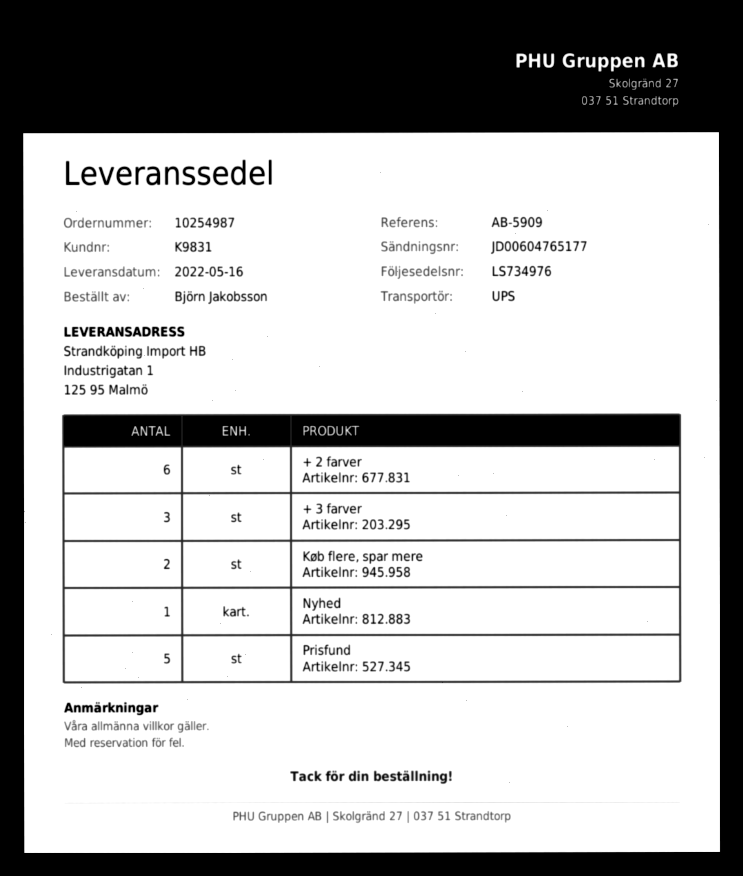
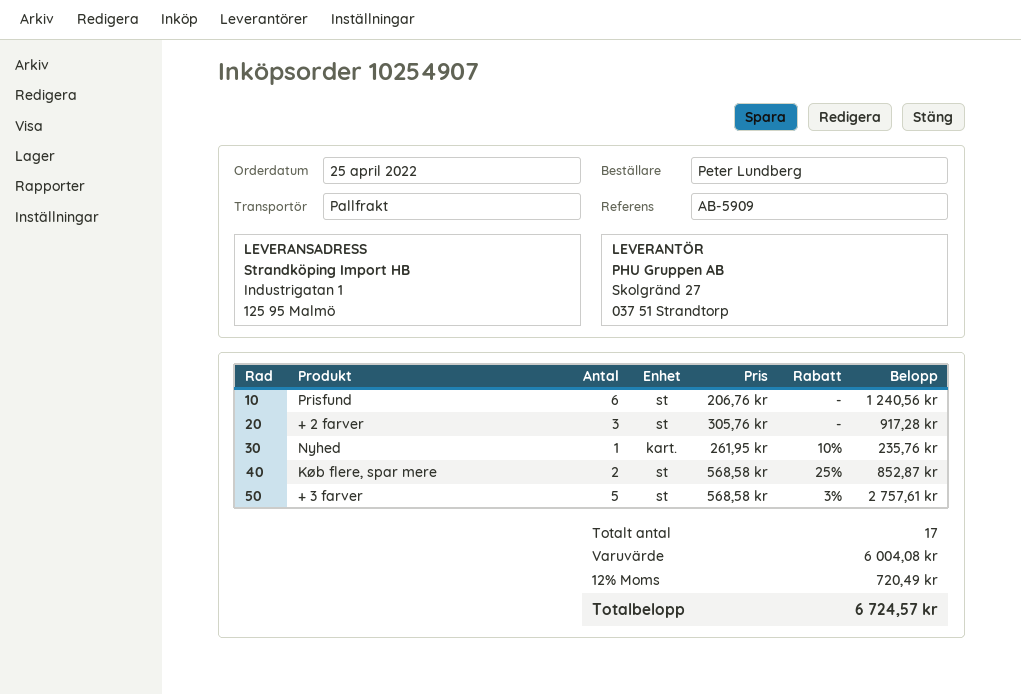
order number: 10254987 -> 10254907
ordered by: Björn Jakobsson -> Peter Lundberg
shipping method: UPS -> pallet freight
+ 2 farver: 6 -> 3
+ 3 farver: 3 -> 5
Prisfund: 5 -> 6

